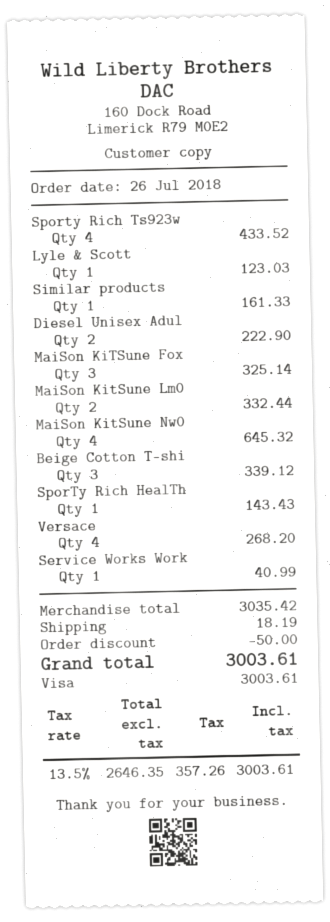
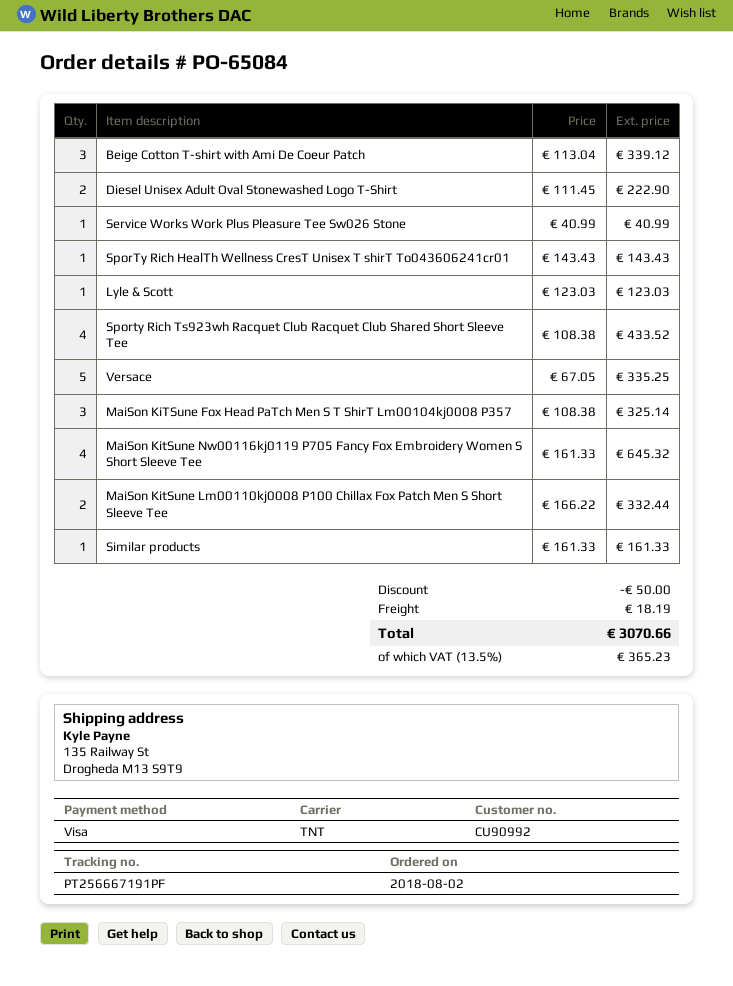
order date: 2018-07-26 -> 2018-08-02
Versace: 4 for 268.20 -> 5 for 335.25
tax: 13.5% = 357.26 -> 13.5% = 365.23
total: 3003.61 -> 3070.66

